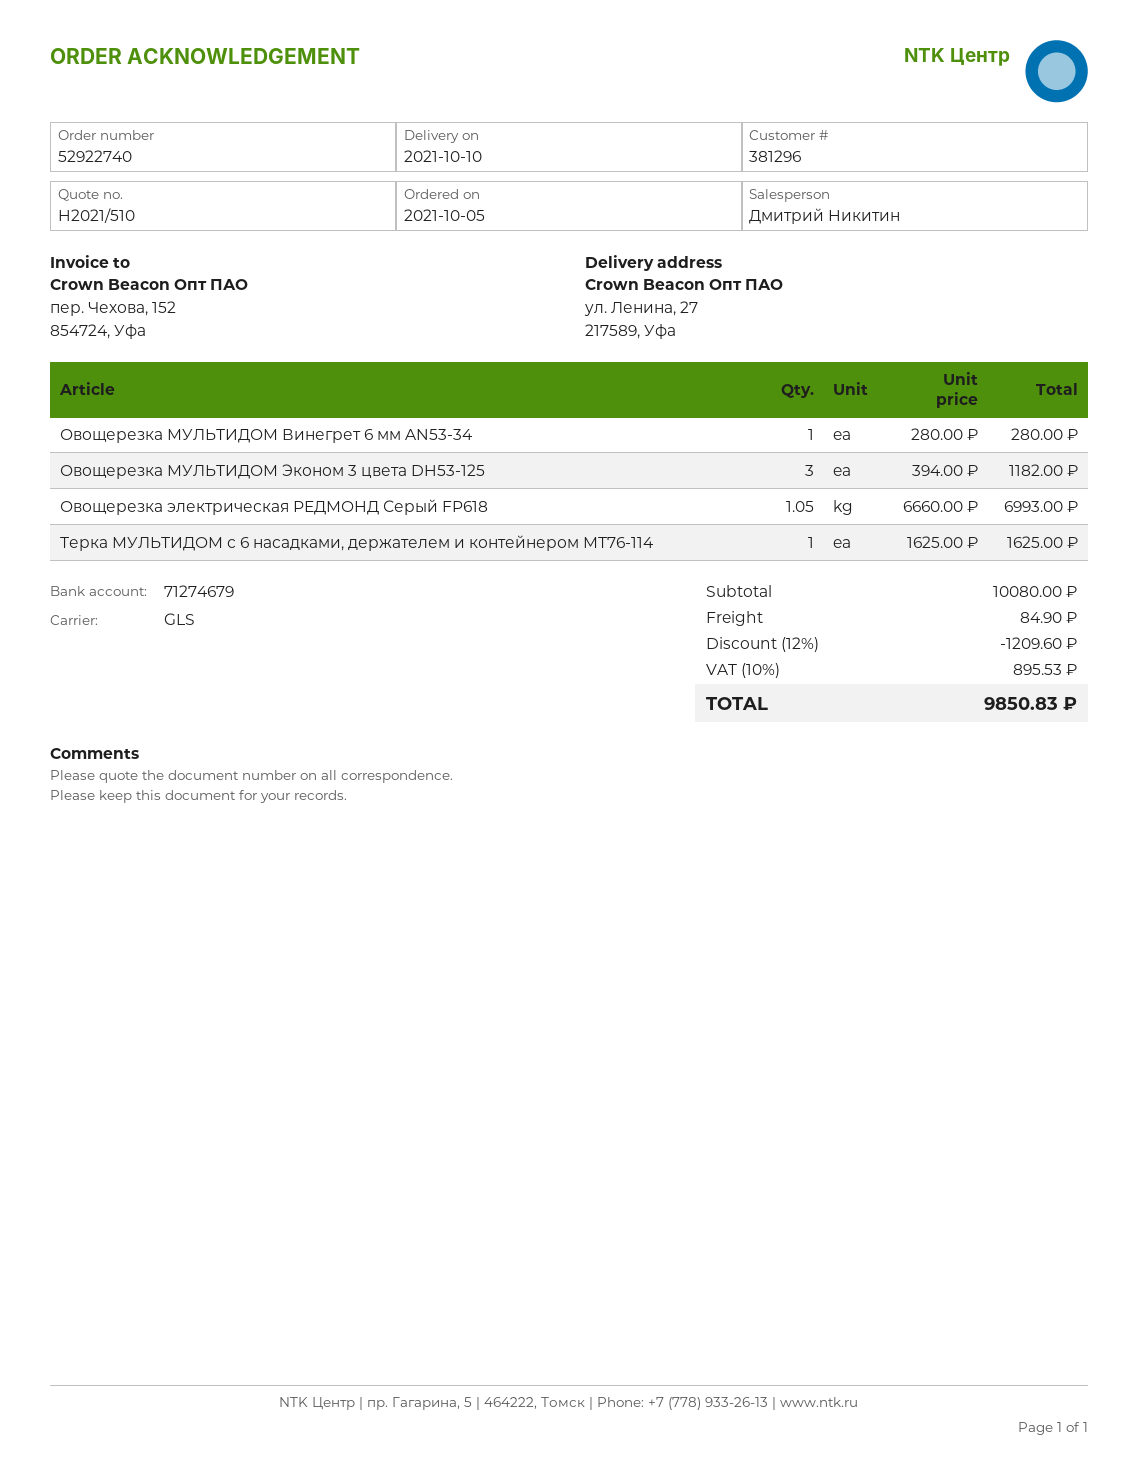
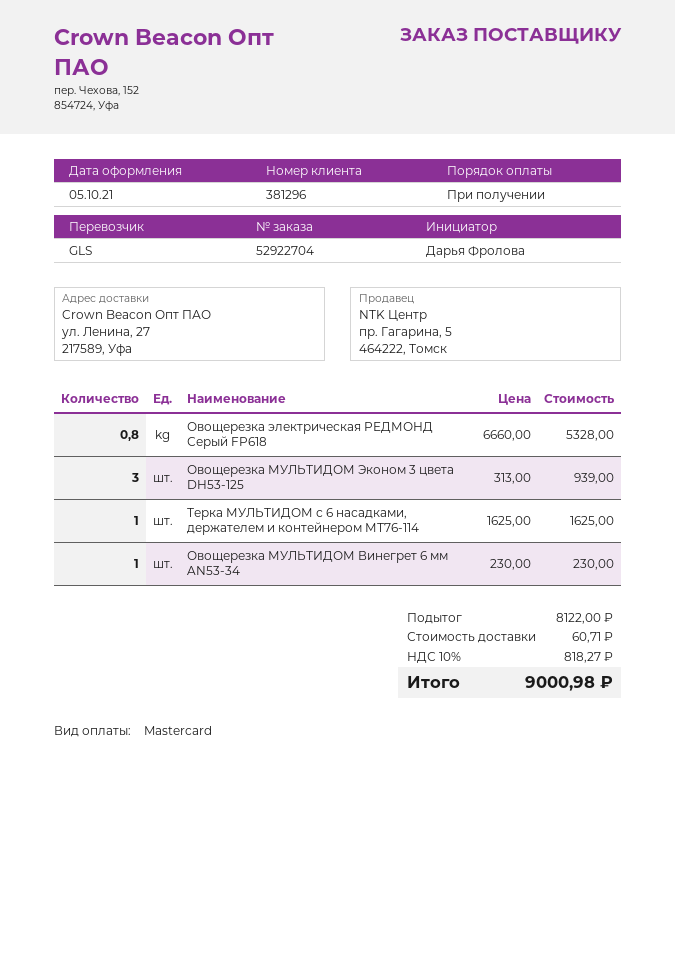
order number: 52922740 -> 52922704
Овощерезка МУЛЬТИДОМ Винегрет 6 мм AN53-34: 1 x 280.00 = 280.00 -> 1 x 230.00 = 230.00
Овощерезка МУЛЬТИДОМ Эконом 3 цвета DH53-125: 3 x 394.00 = 1182.00 -> 3 x 313.00 = 939.00
Овощерезка электрическая РЕДМОНД Серый FP618: 1.05 x 6660.00 = 6993.00 -> 0.8 x 6660.00 = 5328.00
subtotal: 10080.00 -> 8122.00
discount: 12% = 1209.60 -> none
shipping: 84.90 -> 60.71
tax: 10% = 895.53 -> 10% = 818.27
total: 9850.83 -> 9000.98

